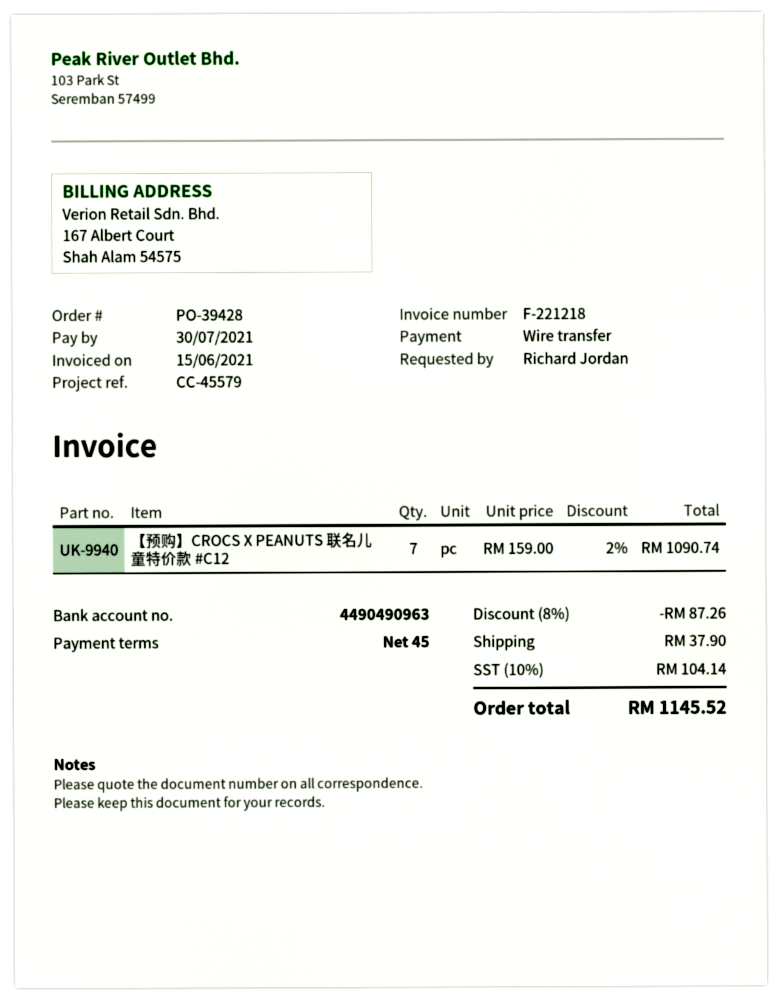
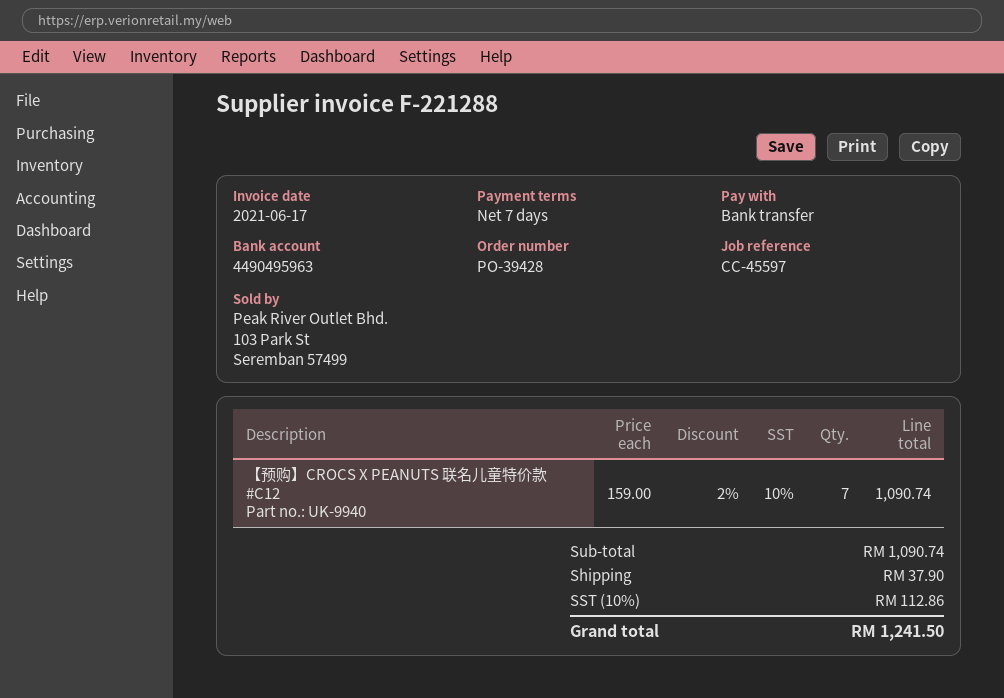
invoice number: F-221218 -> F-221288
invoice date: 2021-06-15 -> 2021-06-17
payment terms: 45 days -> 7 days
reference: CC-45579 -> CC-45597
bank account: 4490490963 -> 4490495963
discount: 8% = 87.26 -> none
tax: 10% = 104.14 -> 10% = 112.86
total: 1145.52 -> 1241.50

